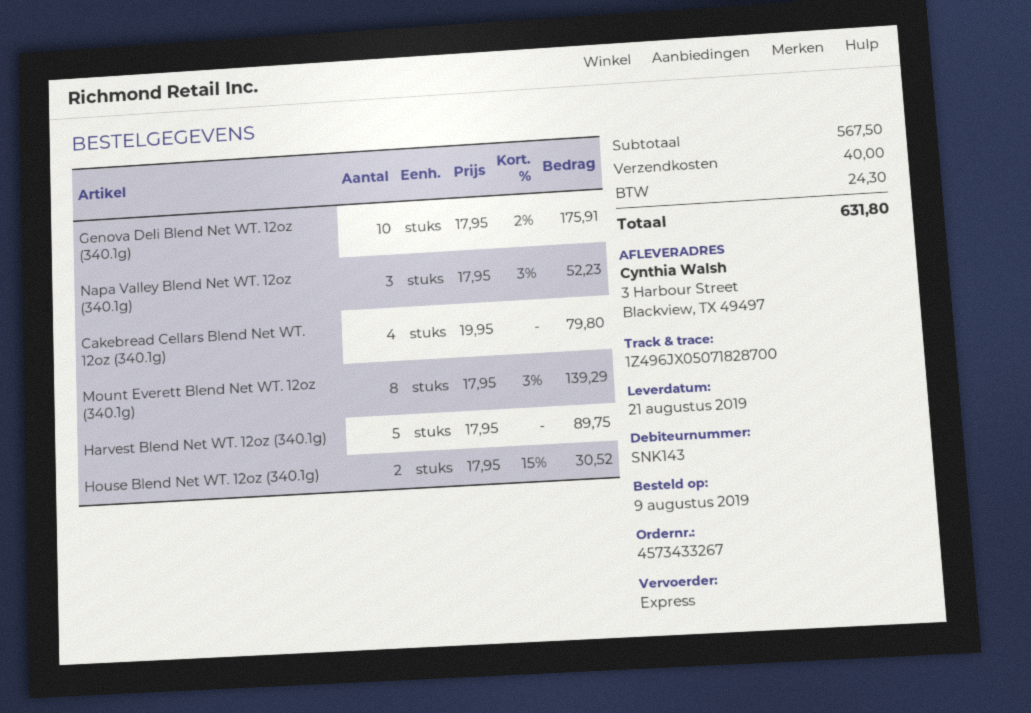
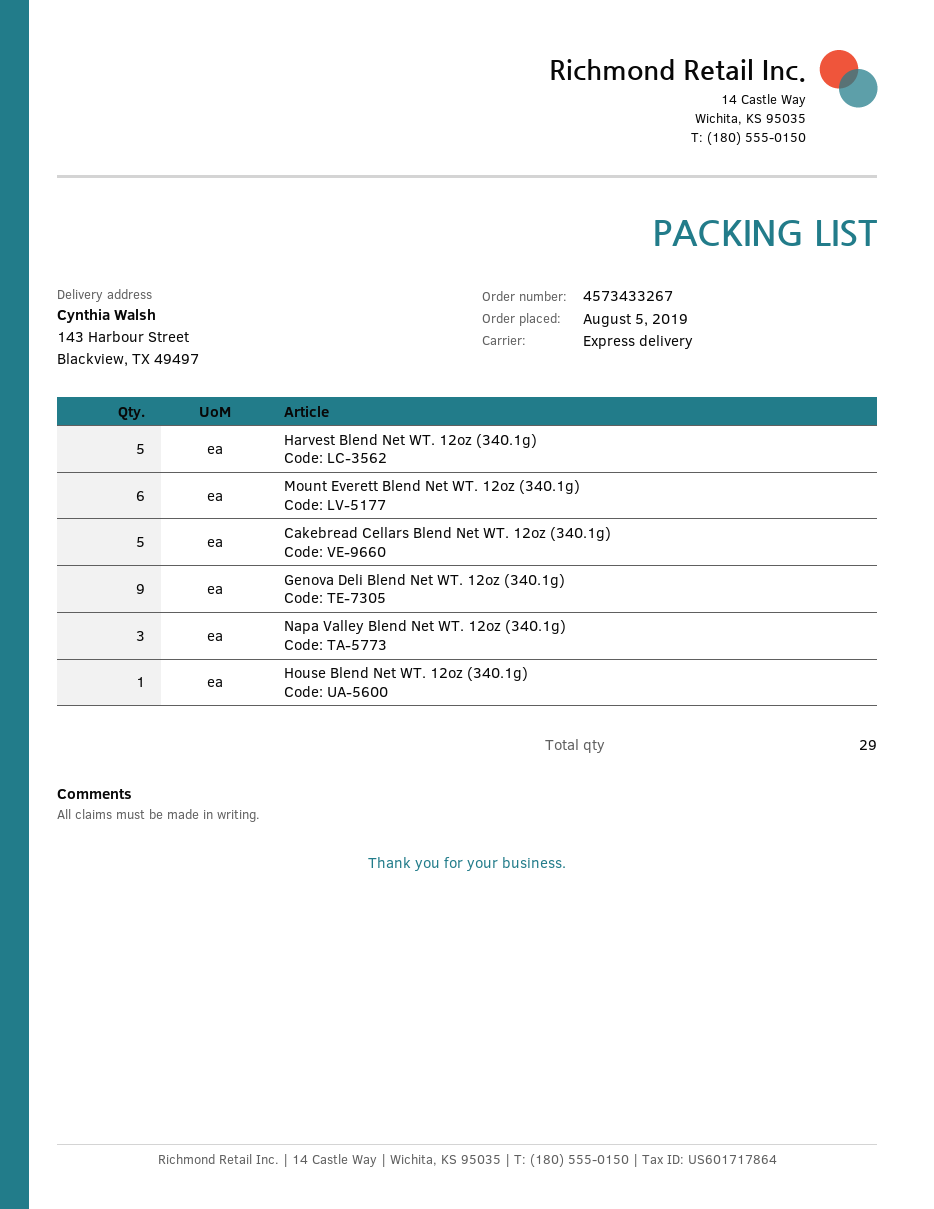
order date: 2019-08-09 -> 2019-08-05
ship to: 3 Harbour Street, Blackview, TX 49497 -> 143 Harbour Street, Blackview, TX 49497
Genova Deli Blend Net WT. 12oz (340.1g): 10 -> 9
Cakebread Cellars Blend Net WT. 12oz (340.1g): 4 -> 5
Mount Everett Blend Net WT. 12oz (340.1g): 8 -> 6
House Blend Net WT. 12oz (340.1g): 2 -> 1

